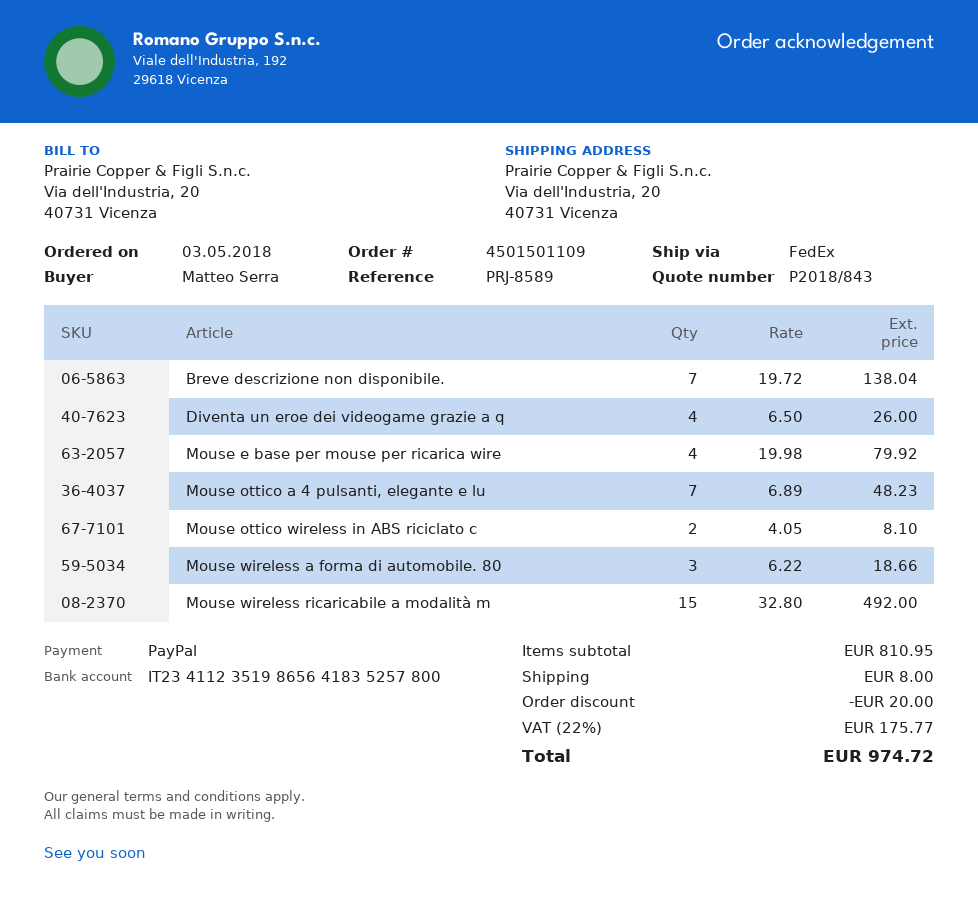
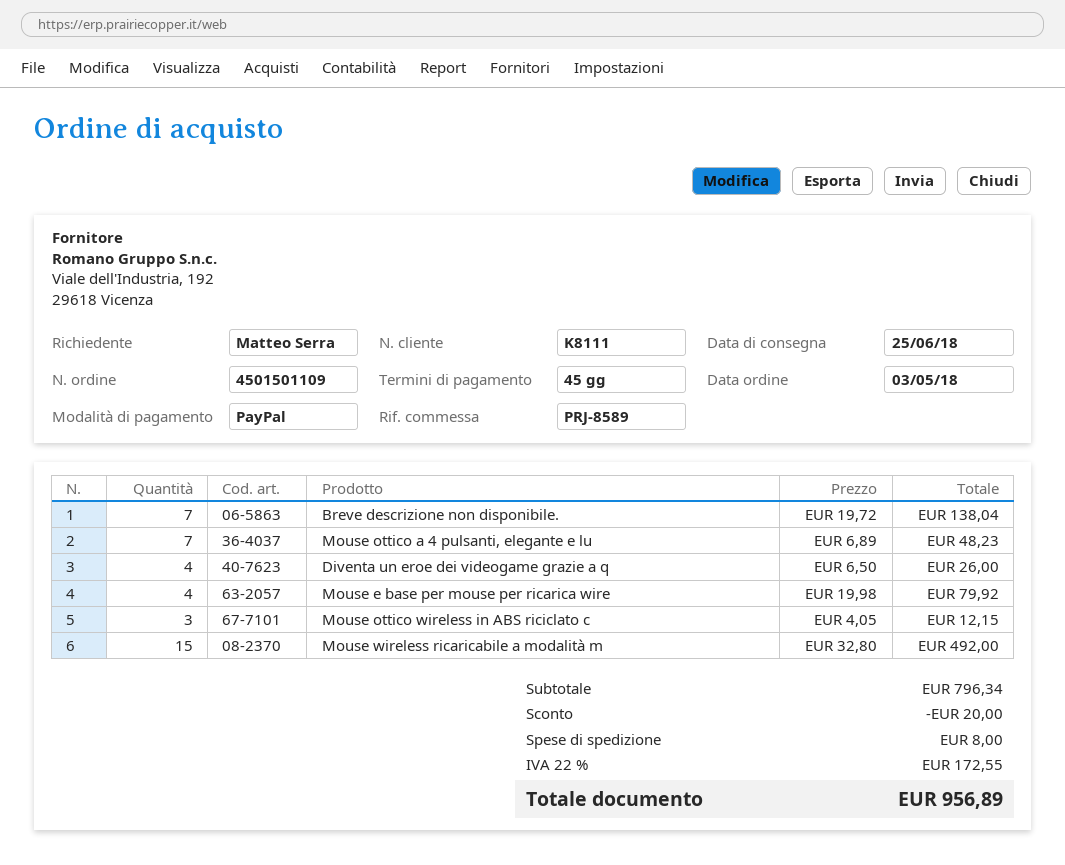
Mouse ottico wireless in ABS riciclato c: 2 x 4.05 = 8.10 -> 3 x 4.05 = 12.15
Mouse wireless a forma di automobile. 80: 3 x 6.22 = 18.66 -> none
subtotal: 810.95 -> 796.34
tax: 22% = 175.77 -> 22% = 172.55
total: 974.72 -> 956.89

